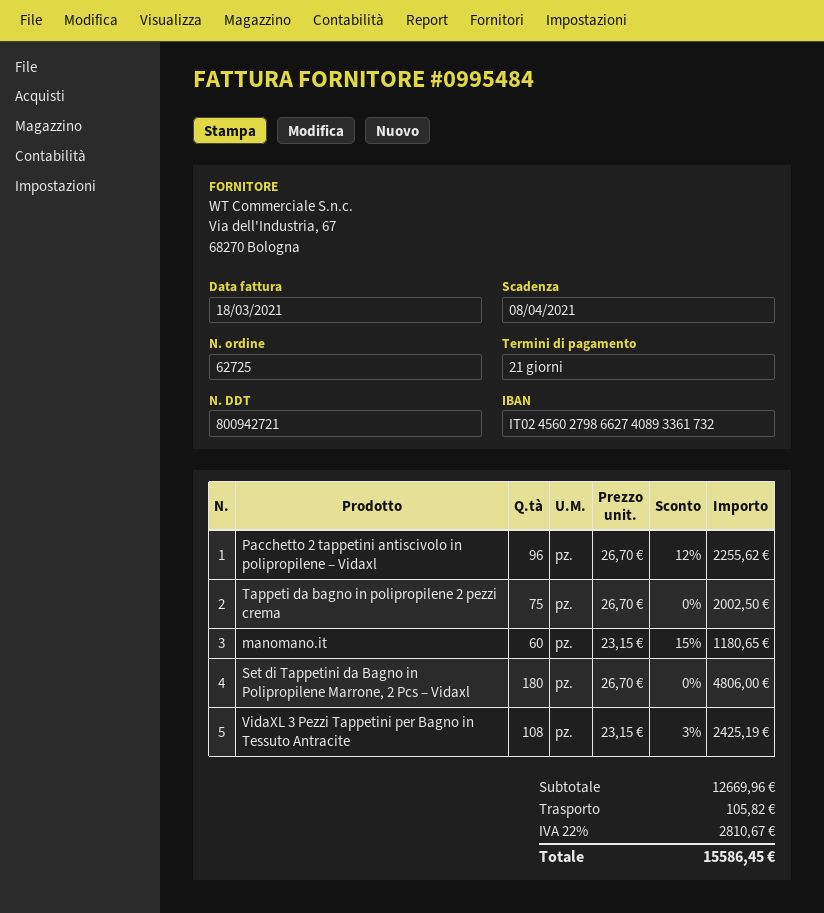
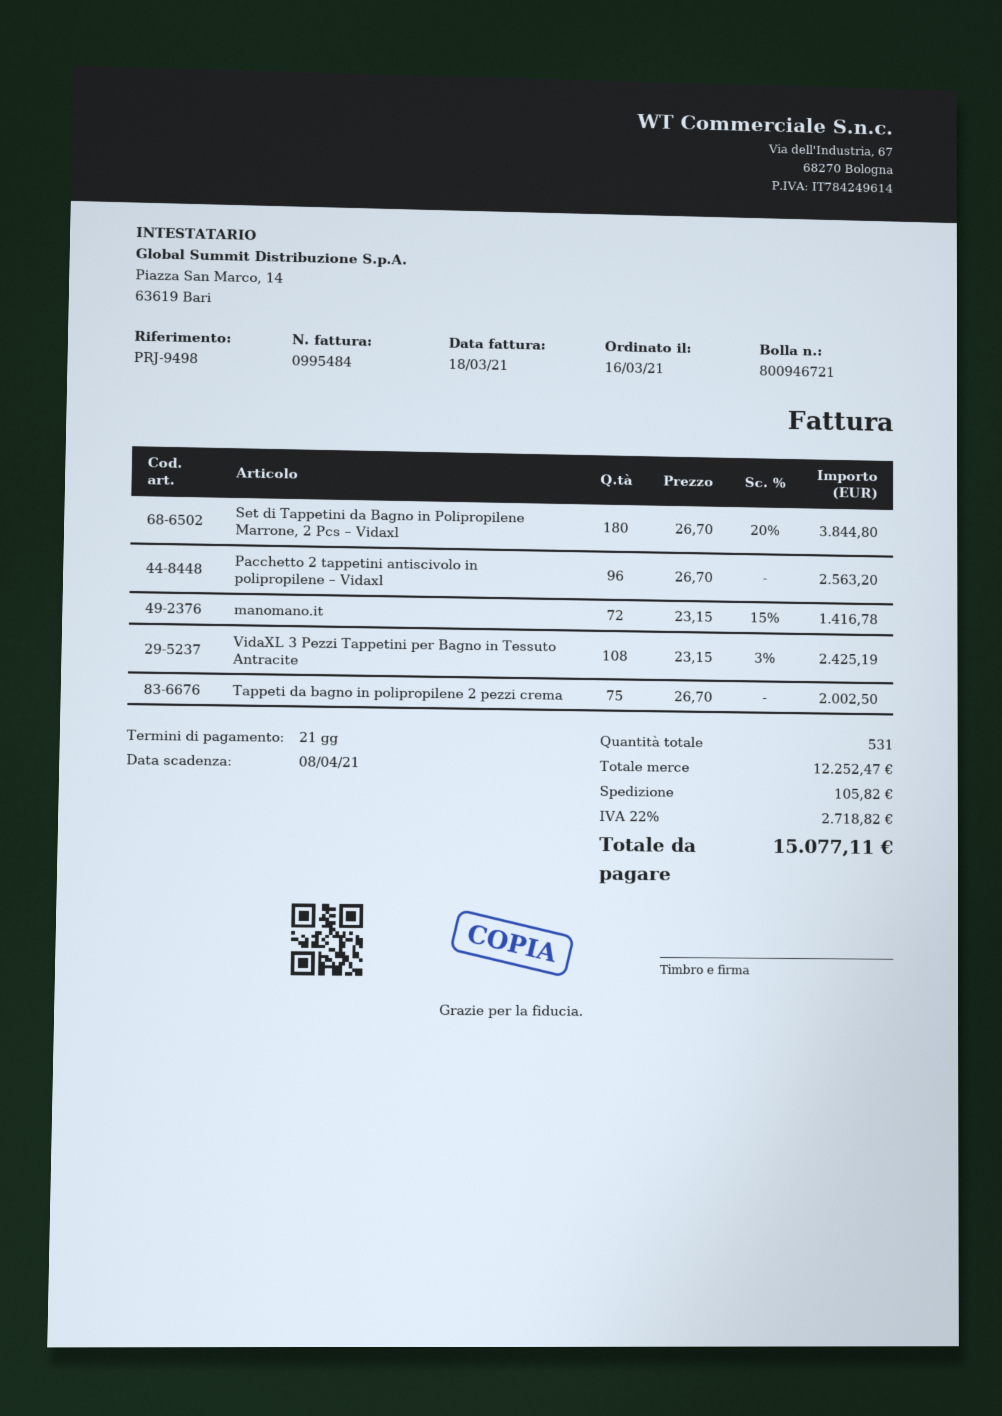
delivery note number: 800942721 -> 800946721
Pacchetto 2 tappetini antiscivolo in polipropilene – Vidaxl: 96 x 26.70 - 12% = 2255.62 -> 96 x 26.70 = 2563.20
manomano.it: 60 x 23.15 - 15% = 1180.65 -> 72 x 23.15 - 15% = 1416.78
Set di Tappetini da Bagno in Polipropilene Marrone, 2 Pcs – Vidaxl: 180 x 26.70 = 4806.00 -> 180 x 26.70 - 20% = 3844.80
subtotal: 12669.96 -> 12252.47
tax: 22% = 2810.67 -> 22% = 2718.82
total: 15586.45 -> 15077.11

